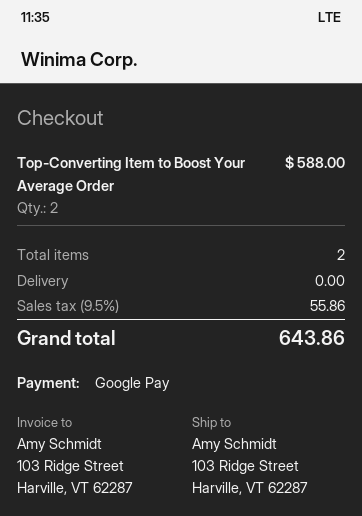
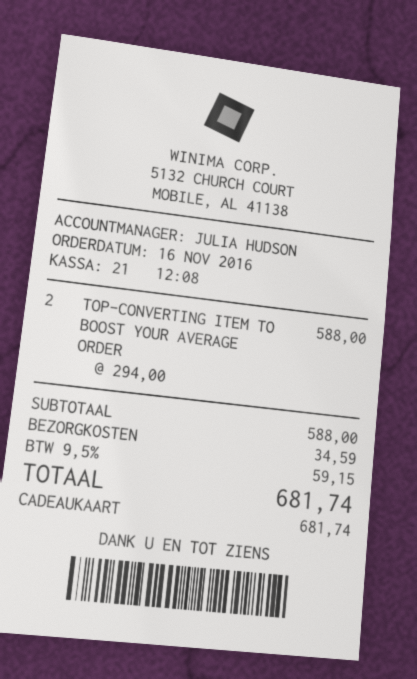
payment method: Google Pay -> gift card
shipping: 0.00 -> 34.59
tax: 9.5% = 55.86 -> 9.5% = 59.15
total: 643.86 -> 681.74

